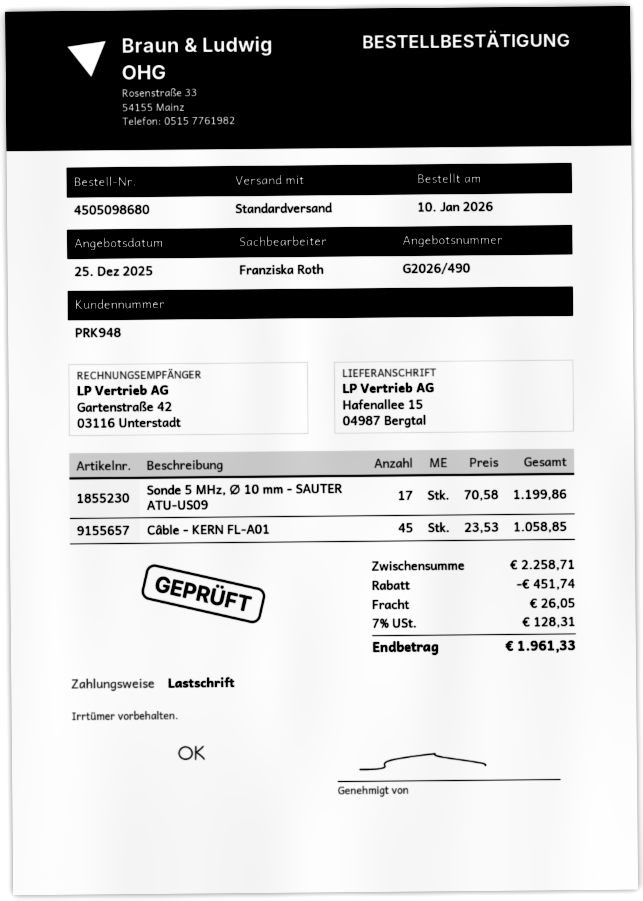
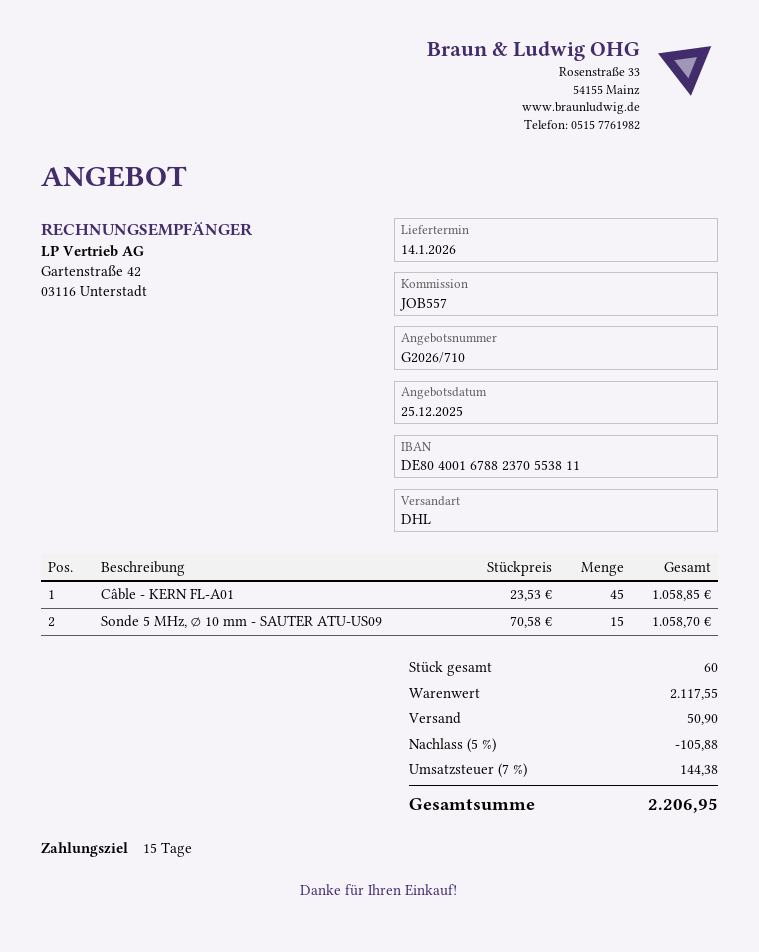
quote number: G2026/490 -> G2026/710
shipping method: standard -> DHL
Sonde 5 MHz, ∅ 10 mm - SAUTER ATU-US09: 17 x 70.58 = 1199.86 -> 15 x 70.58 = 1058.70
subtotal: 2258.71 -> 2117.55
discount: 451.74 -> 105.88
shipping: 26.05 -> 50.90
tax: 7% = 128.31 -> 7% = 144.38
total: 1961.33 -> 2206.95

